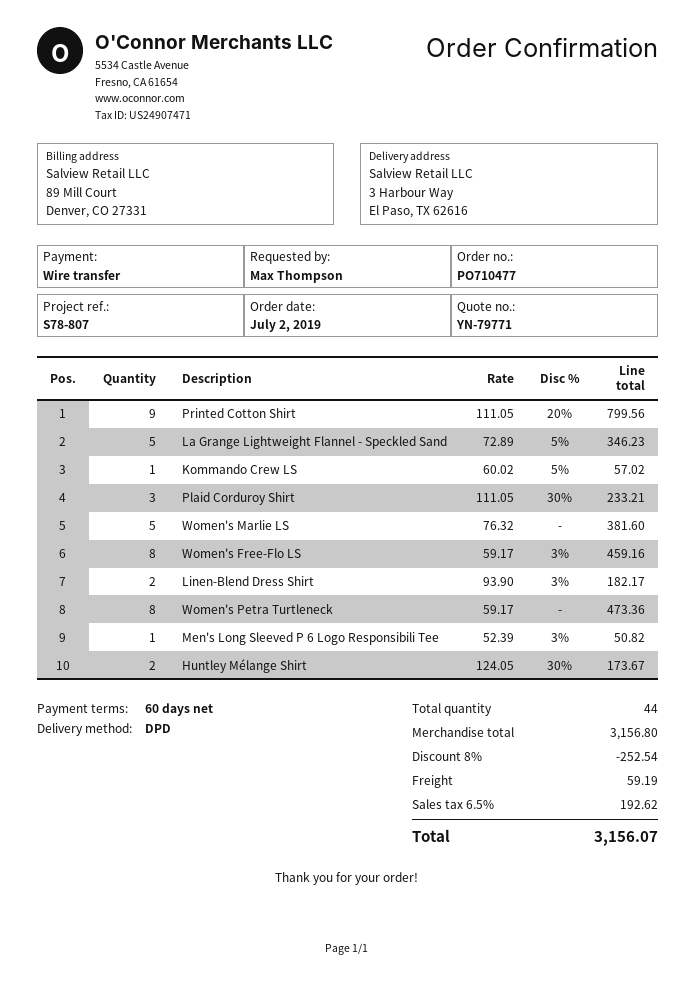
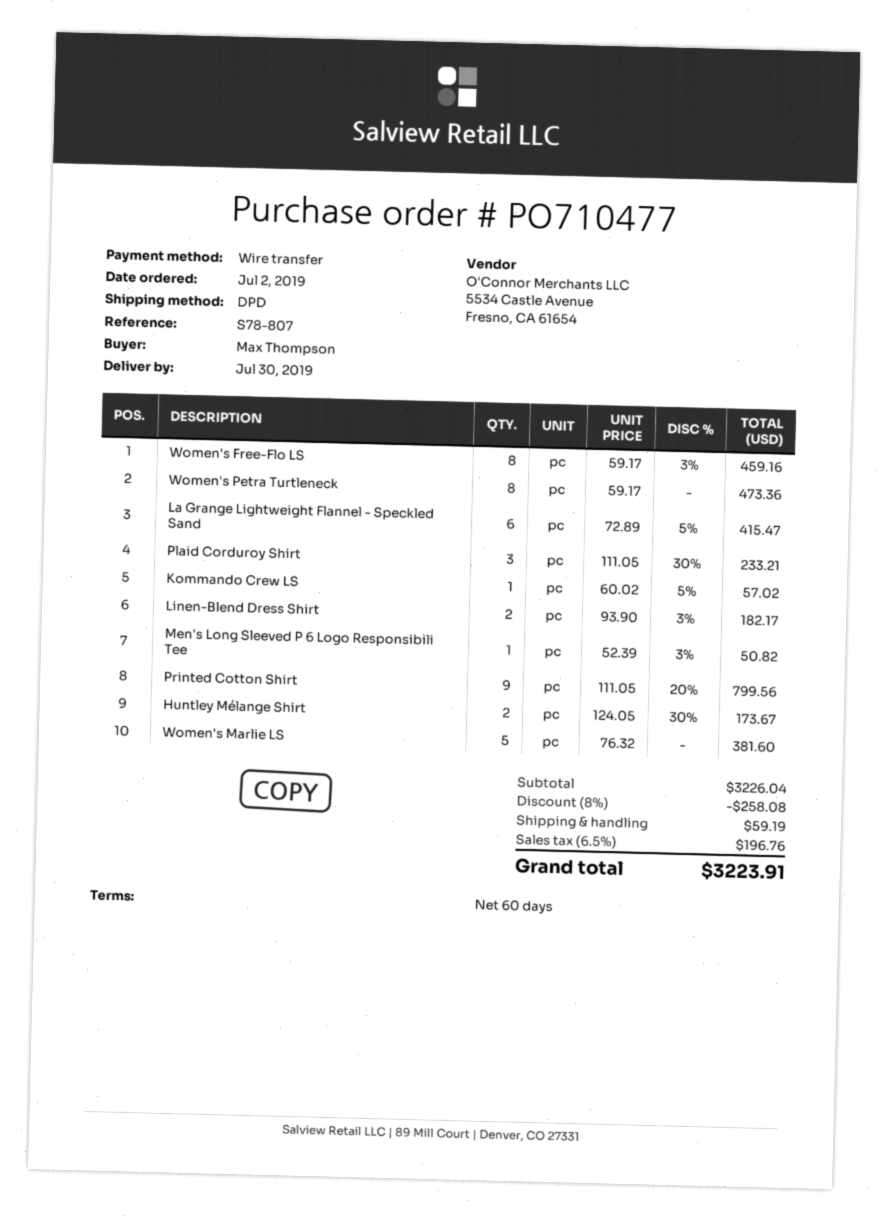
La Grange Lightweight Flannel - Speckled Sand: 5 x 72.89 - 5% = 346.23 -> 6 x 72.89 - 5% = 415.47
subtotal: 3156.80 -> 3226.04
discount: 8% = 252.54 -> 8% = 258.08
tax: 6.5% = 192.62 -> 6.5% = 196.76
total: 3156.07 -> 3223.91

